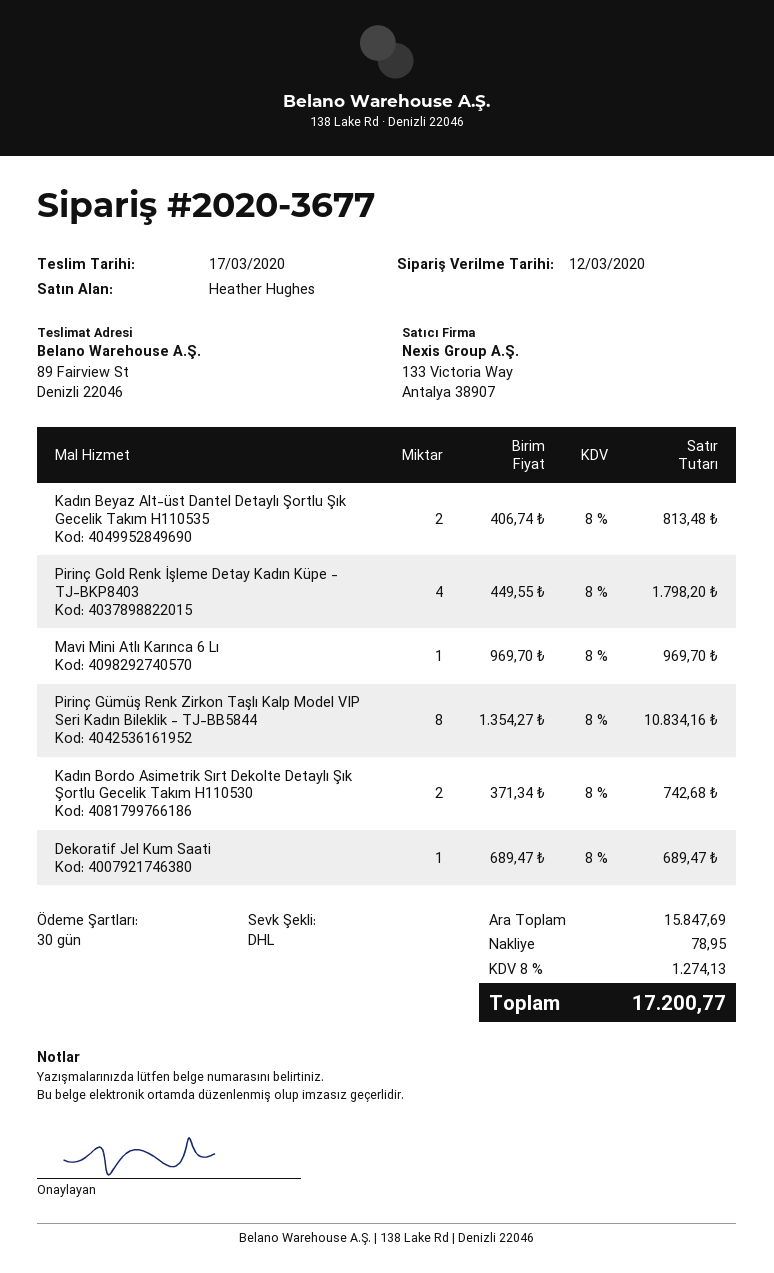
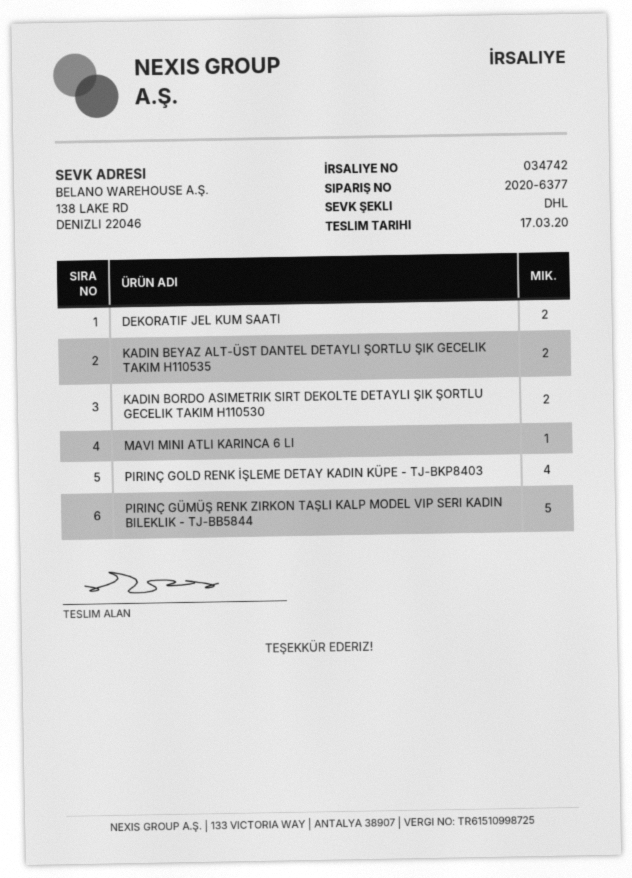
order number: 2020-3677 -> 2020-6377
ship to: 89 Fairview St, Denizli 22046 -> 138 LAKE RD, DENIZLI 22046
Pirinç Gümüş Renk Zirkon Taşlı Kalp Model VIP Seri Kadın Bileklik - TJ-BB5844: 8 -> 5
Dekoratif Jel Kum Saati: 1 -> 2

